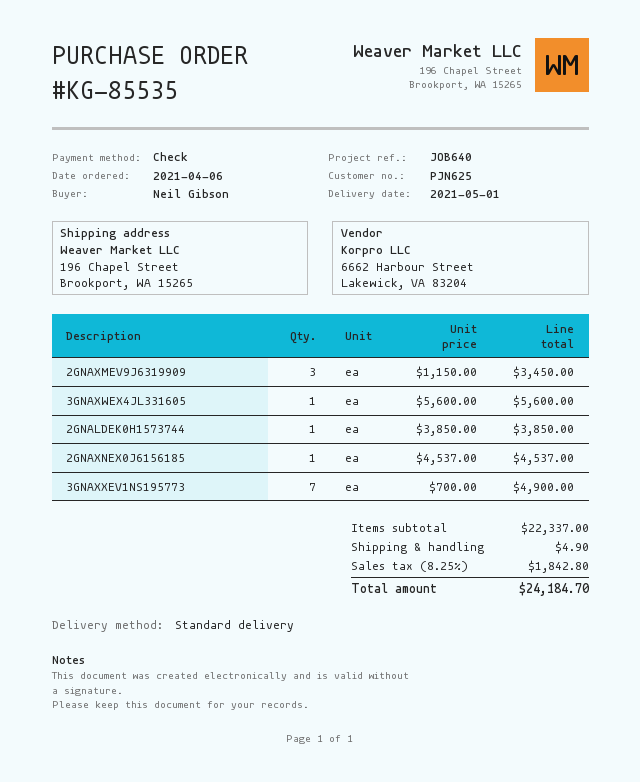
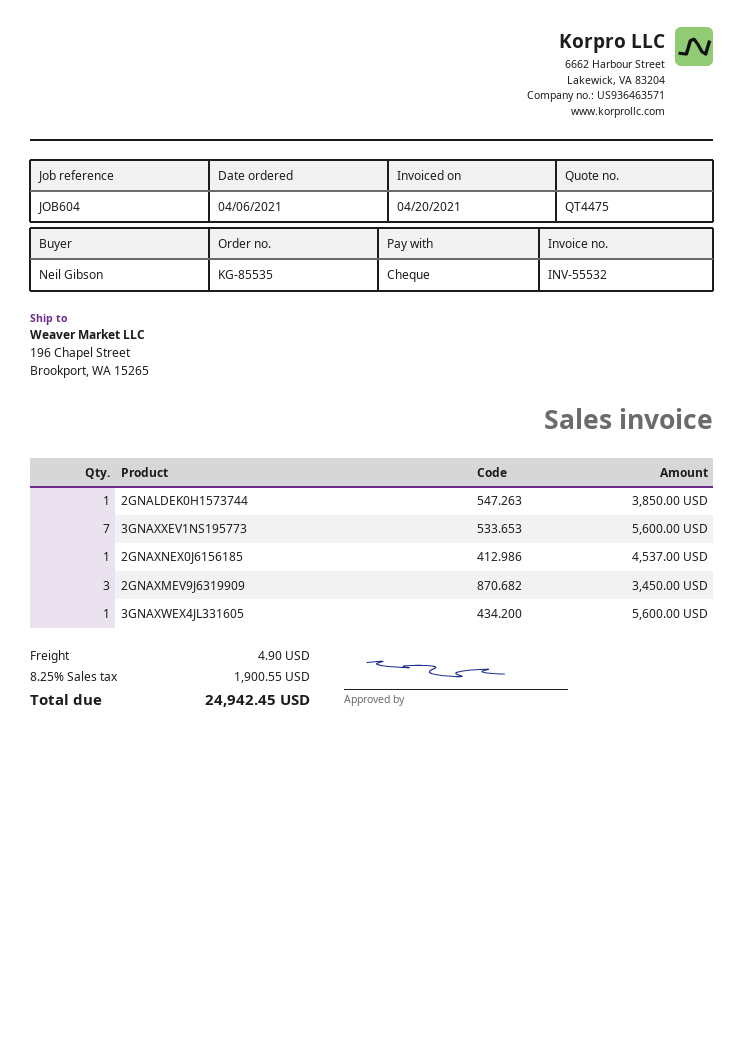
reference: JOB640 -> JOB604
3GNAXXEV1NS195773: 7 for 4900.00 -> 7 for 5600.00
tax: 8.25% = 1842.80 -> 8.25% = 1900.55
total: 24184.70 -> 24942.45

